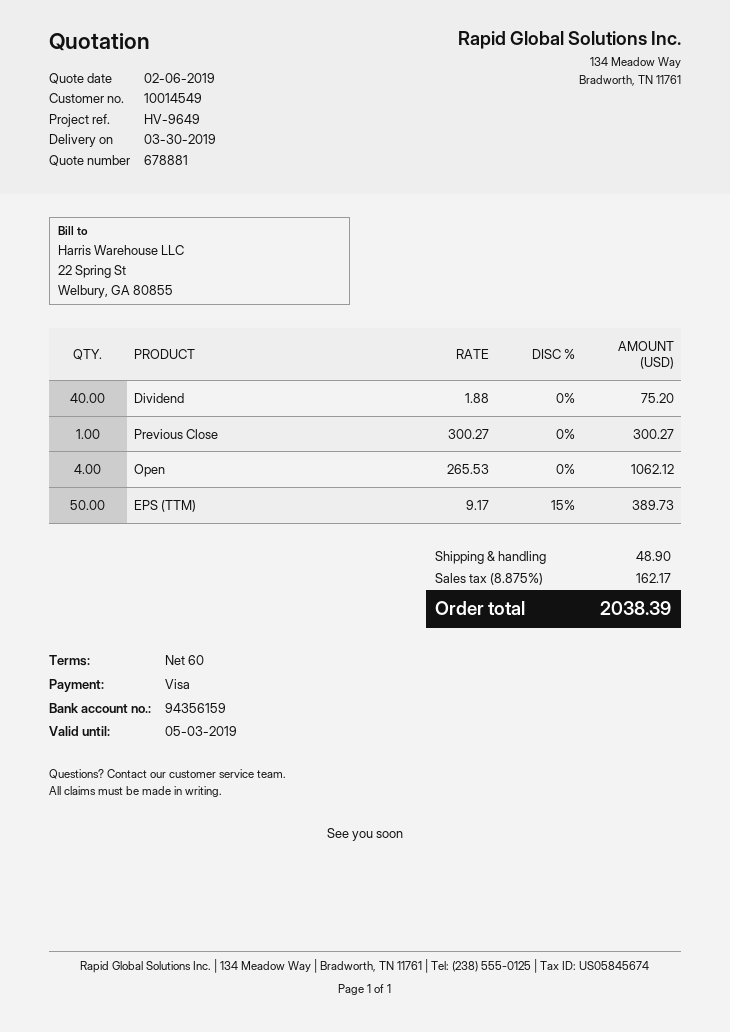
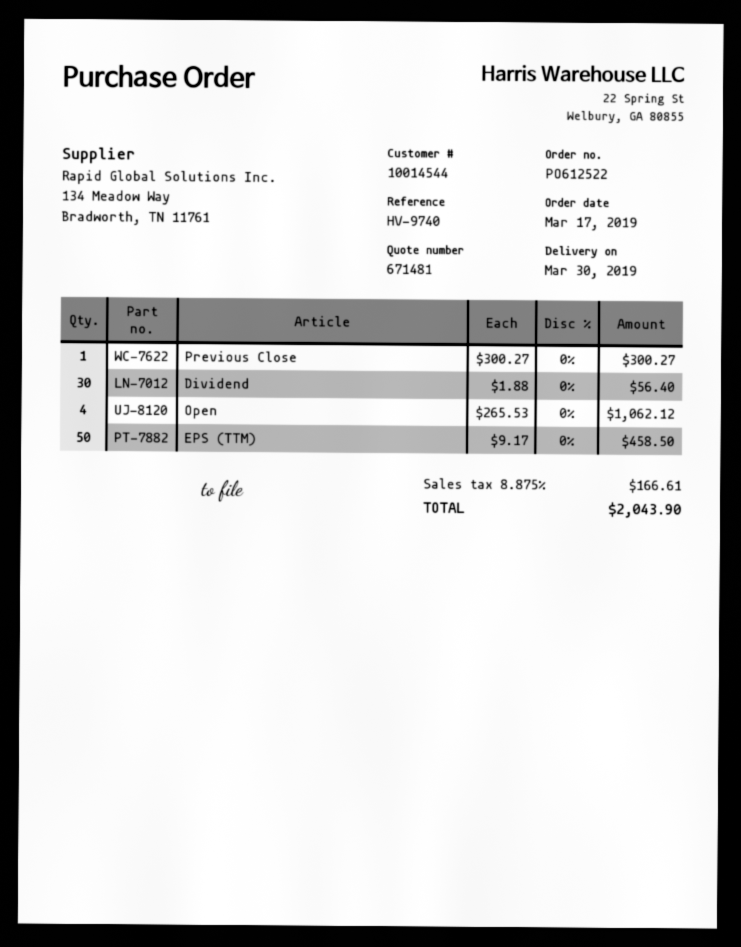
quote number: 678881 -> 671481
customer number: 10014549 -> 10014544
reference: HV-9649 -> HV-9740
Dividend: 40 x 1.88 = 75.20 -> 30 x 1.88 = 56.40
EPS (TTM): 50 x 9.17 - 15% = 389.73 -> 50 x 9.17 = 458.50
shipping: 48.90 -> none
tax: 8.875% = 162.17 -> 8.875% = 166.61
total: 2038.39 -> 2043.90

